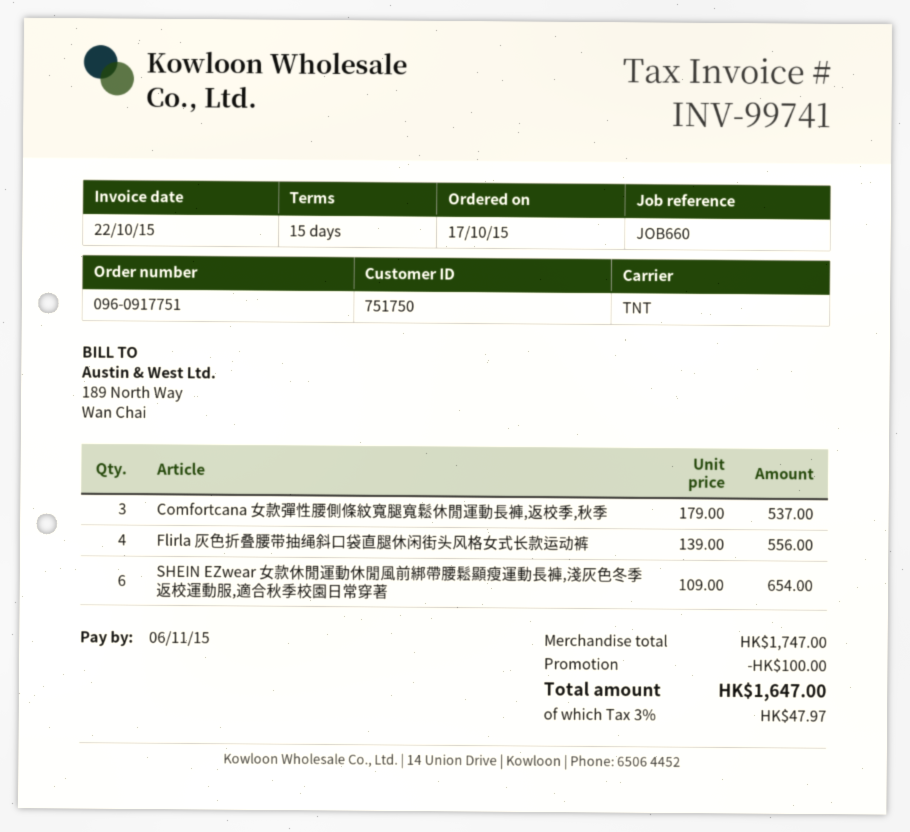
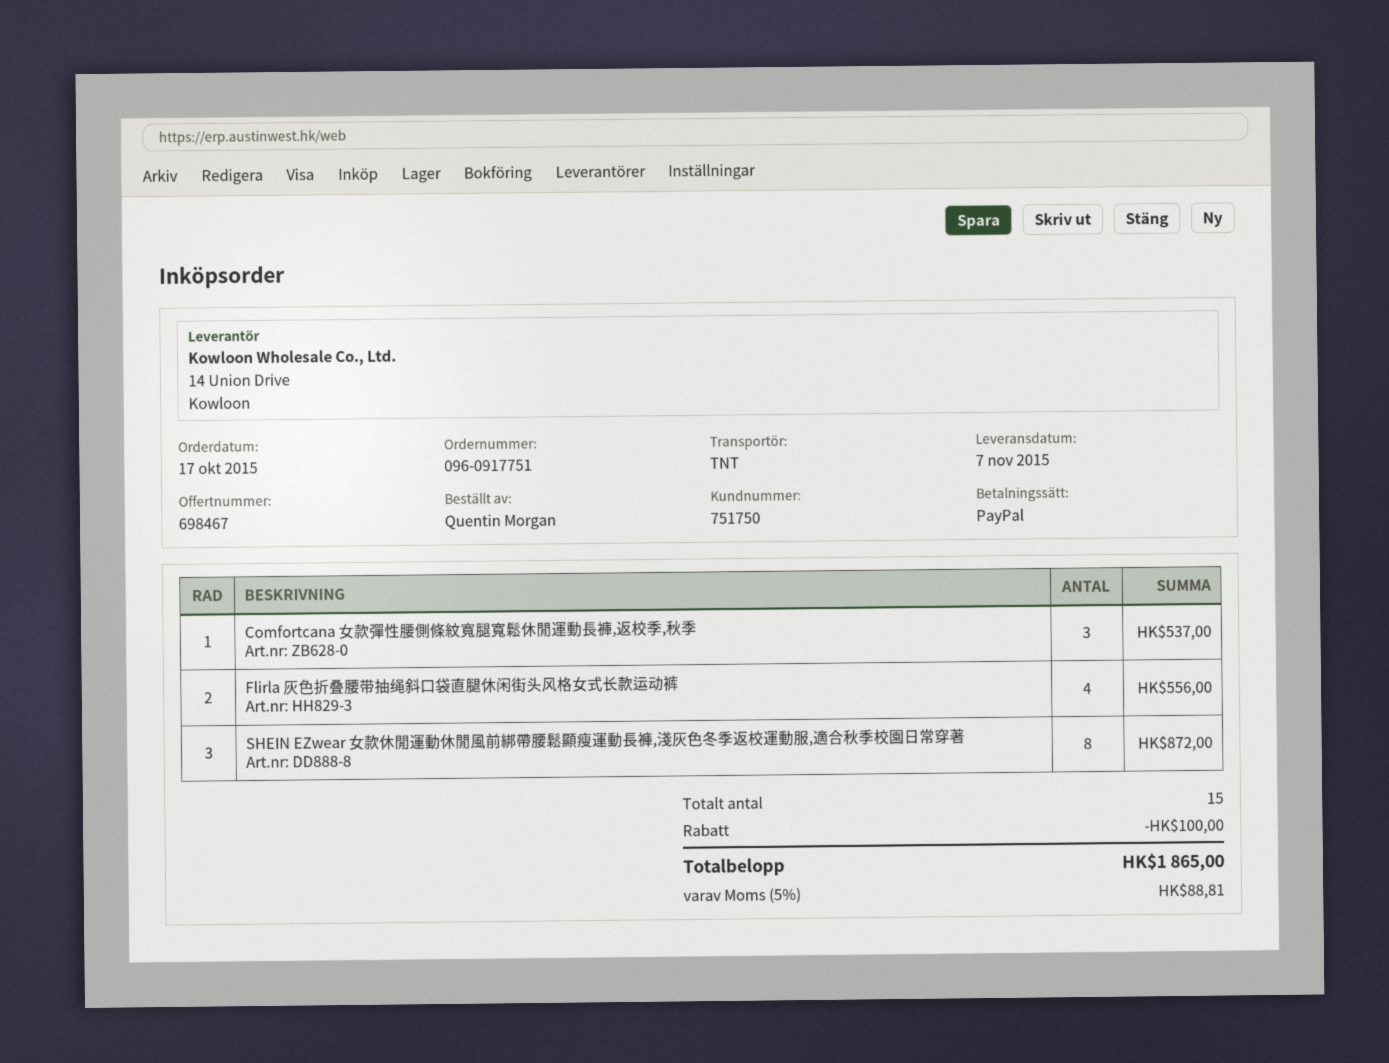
SHEIN EZwear 女款休閒運動休閒風前綁帶腰鬆顯瘦運動長褲,淺灰色冬季返校運動服,適合秋季校園日常穿著: 6 for 654.00 -> 8 for 872.00
tax: 3% = 47.97 -> 5% = 88.81
total: 1647.00 -> 1865.00

